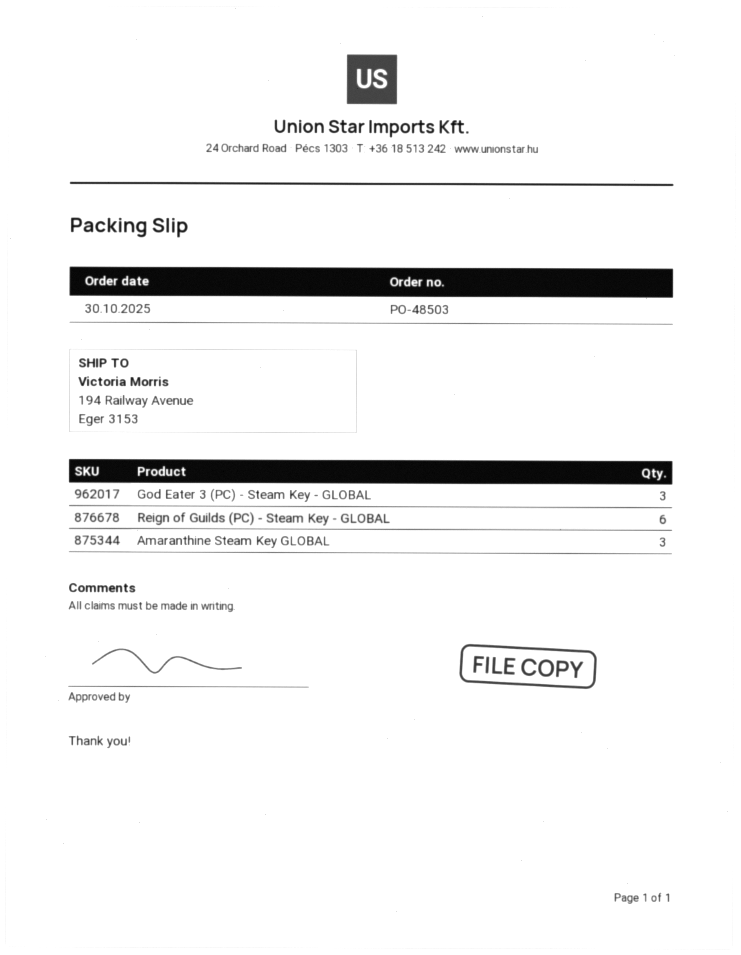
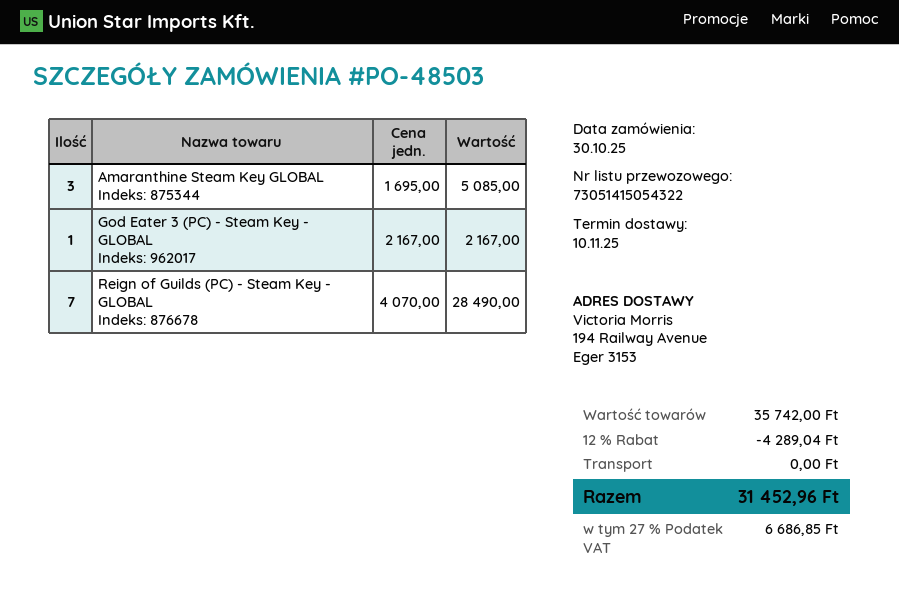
God Eater 3 (PC) - Steam Key - GLOBAL: 3 -> 1
Reign of Guilds (PC) - Steam Key - GLOBAL: 6 -> 7

